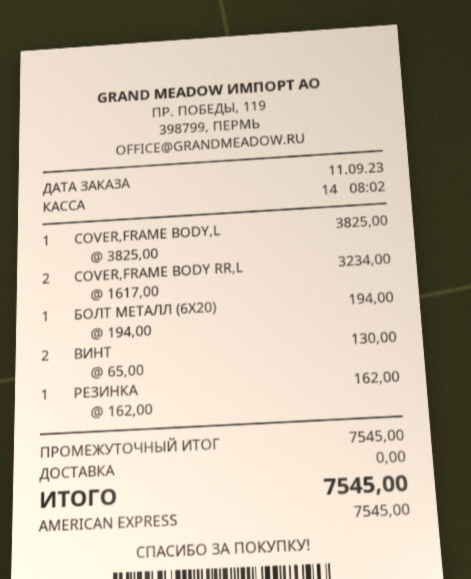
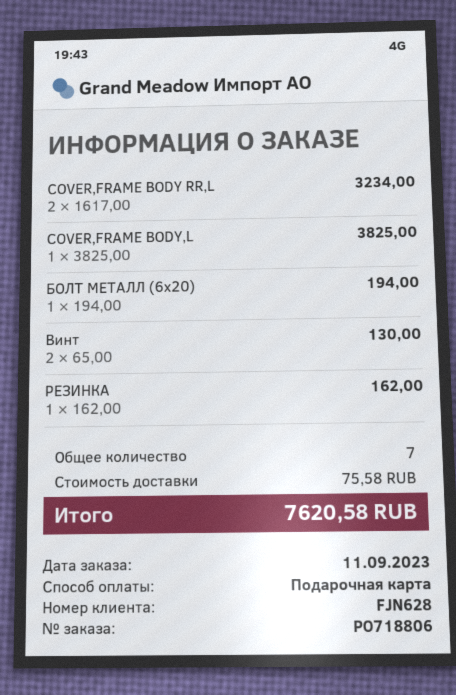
payment method: American Express -> gift card
shipping: 0.00 -> 75.58
total: 7545.00 -> 7620.58

